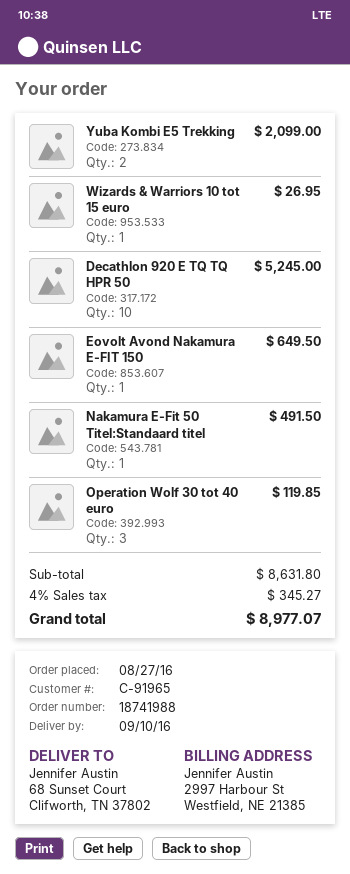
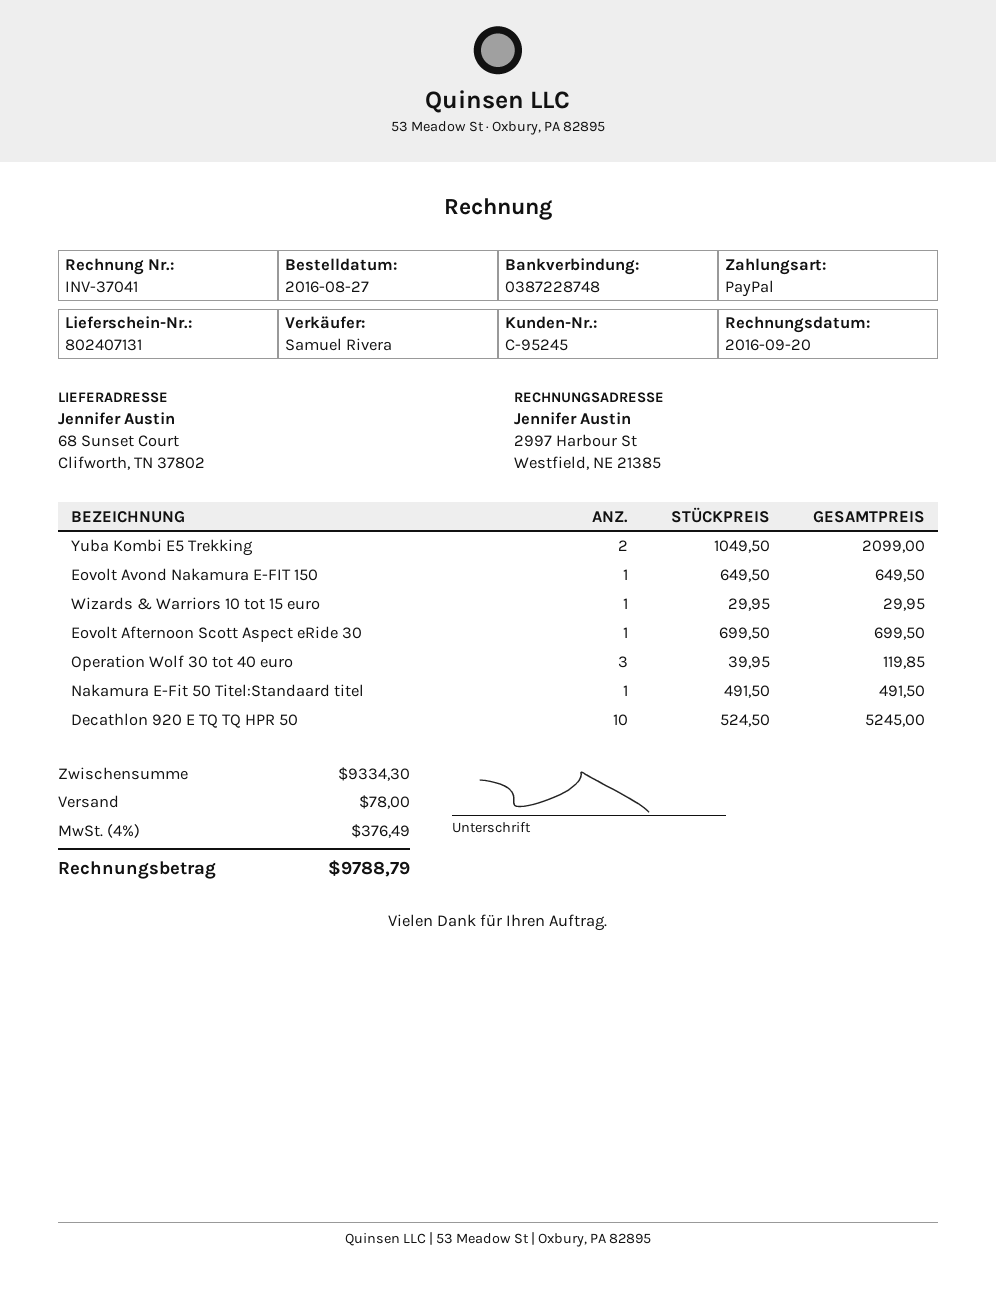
customer number: C-91965 -> C-95245
Wizards & Warriors 10 tot 15 euro: 1 for 26.95 -> 1 for 29.95
Eovolt Afternoon Scott Aspect eRide 30: none -> 1 for 699.50
subtotal: 8631.80 -> 9334.30
shipping: none -> 78.00
tax: 4% = 345.27 -> 4% = 376.49
total: 8977.07 -> 9788.79

